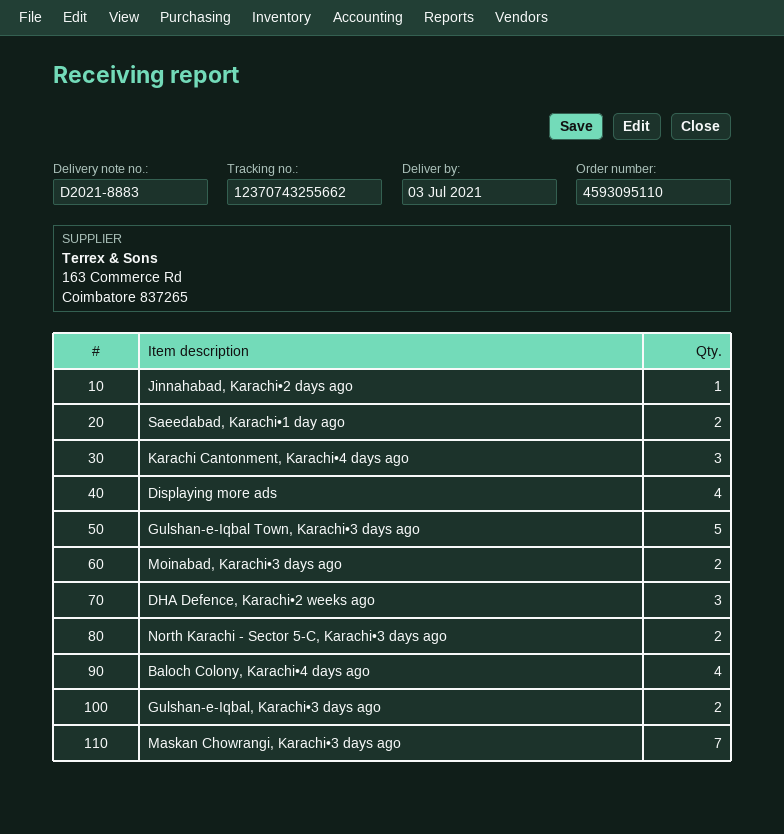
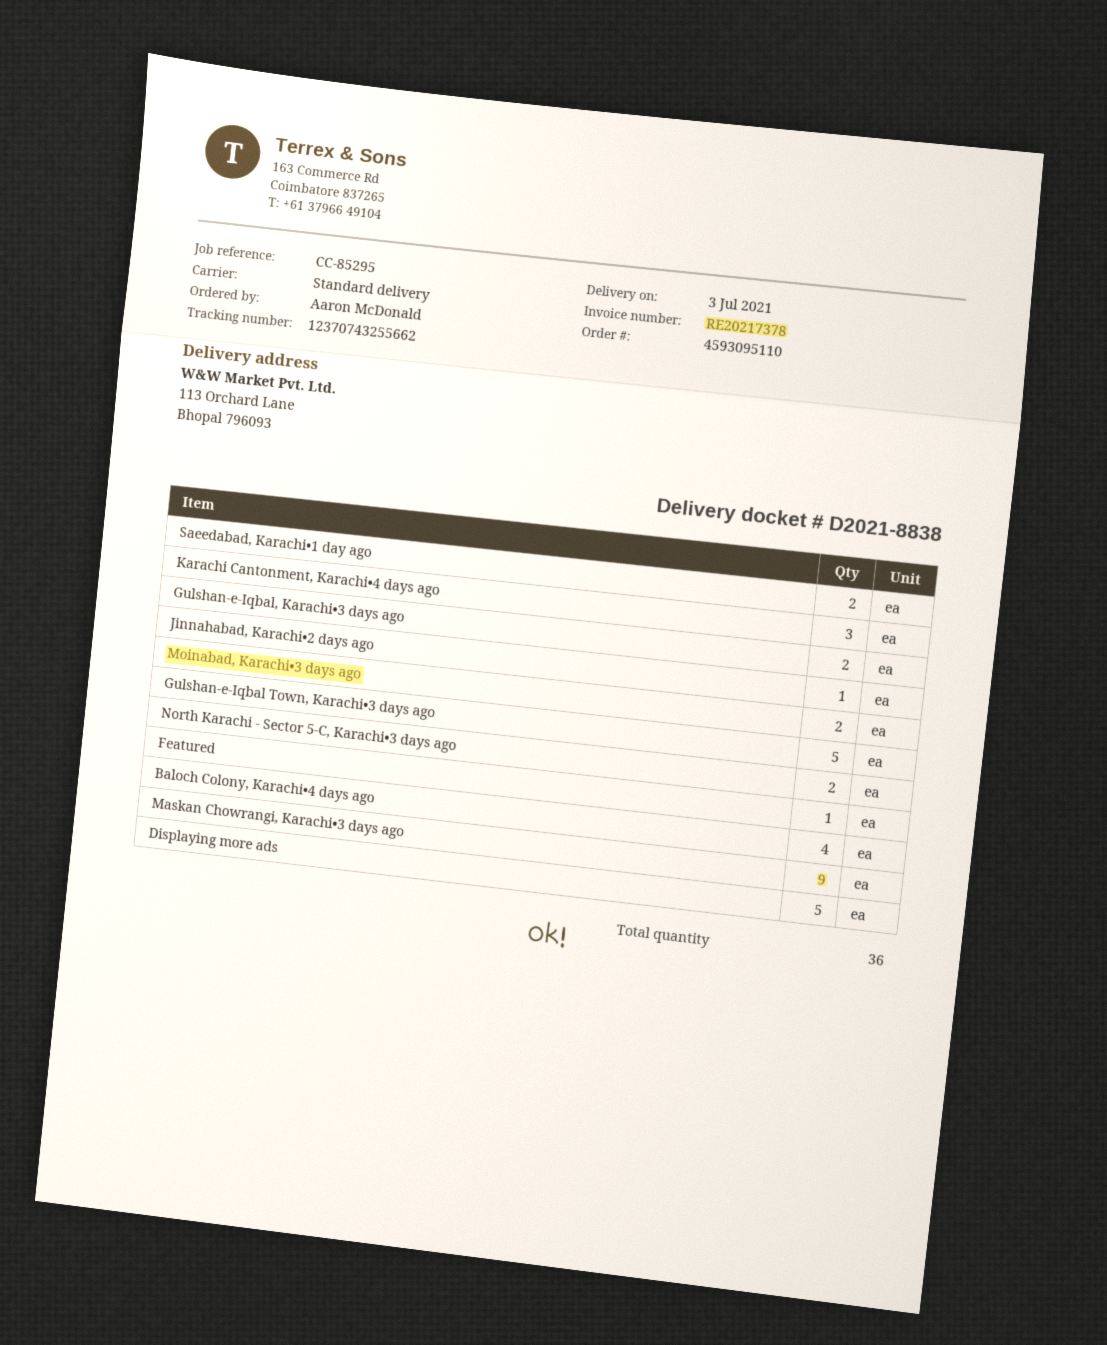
delivery note number: D2021-8883 -> D2021-8838
Displaying more ads: 4 -> 5
DHA Defence, Karachi•2 weeks ago: 3 -> none
Maskan Chowrangi, Karachi•3 days ago: 7 -> 9
Featured: none -> 1

